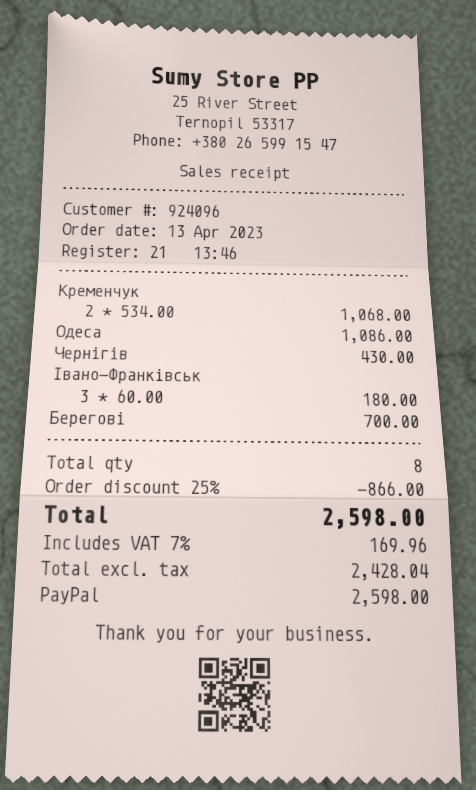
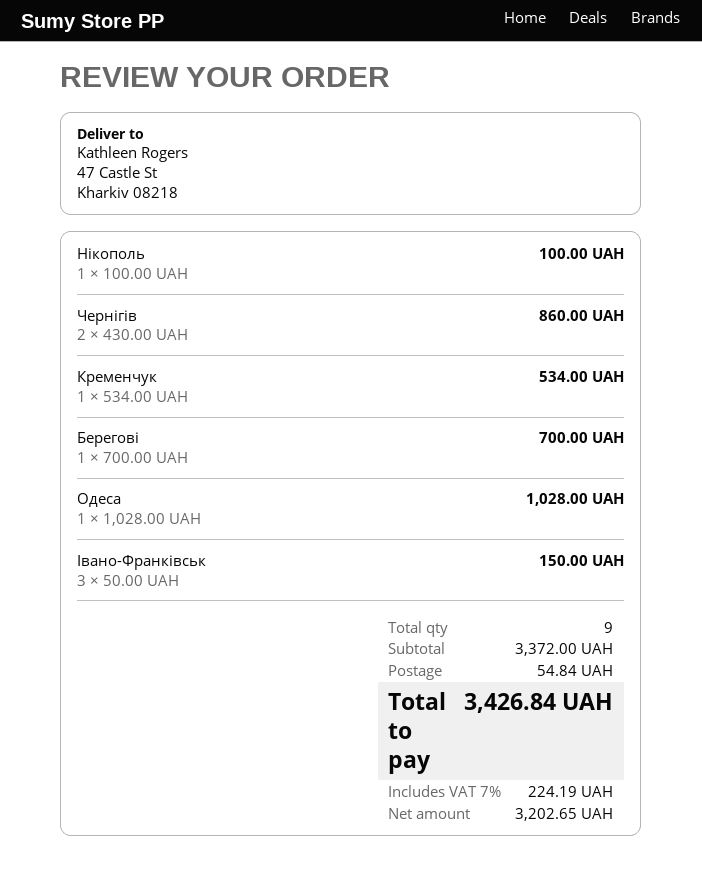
Кременчук: 2 x 534.00 = 1068.00 -> 1 x 534.00 = 534.00
Одеса: 1 x 1086.00 = 1086.00 -> 1 x 1028.00 = 1028.00
Чернігів: 1 x 430.00 = 430.00 -> 2 x 430.00 = 860.00
Івано-Франківськ: 3 x 60.00 = 180.00 -> 3 x 50.00 = 150.00
Нікополь: none -> 1 x 100.00 = 100.00
total quantity: 8 -> 9
discount: 25% = 866.00 -> none
shipping: none -> 54.84
net: 2428.04 -> 3202.65
tax: 7% = 169.96 -> 7% = 224.19
total: 2598.00 -> 3426.84

